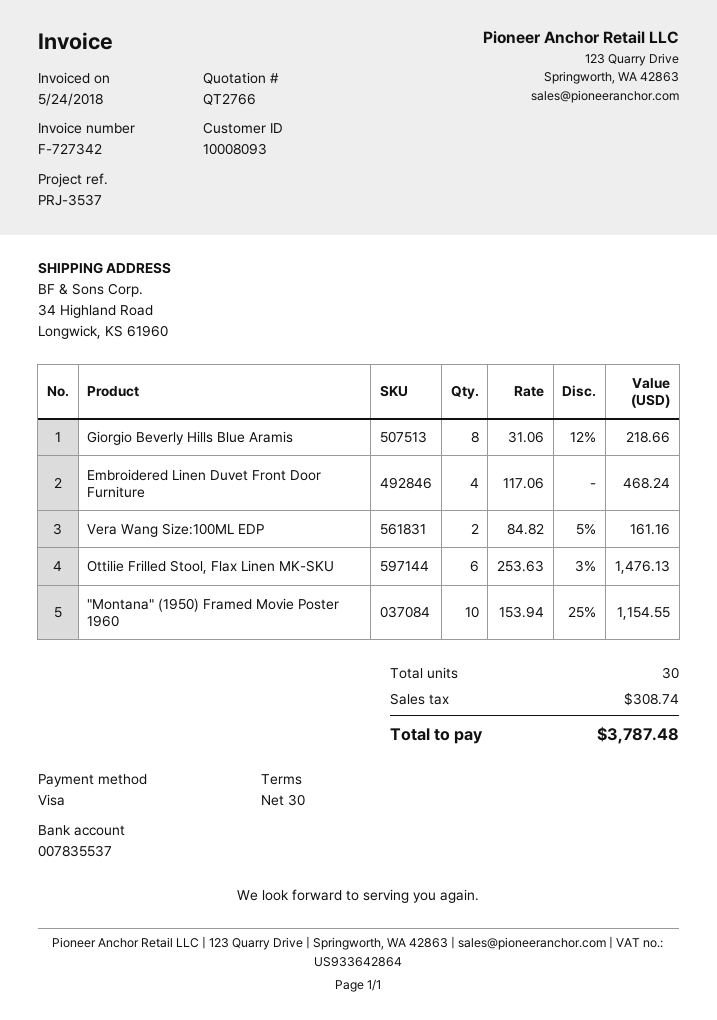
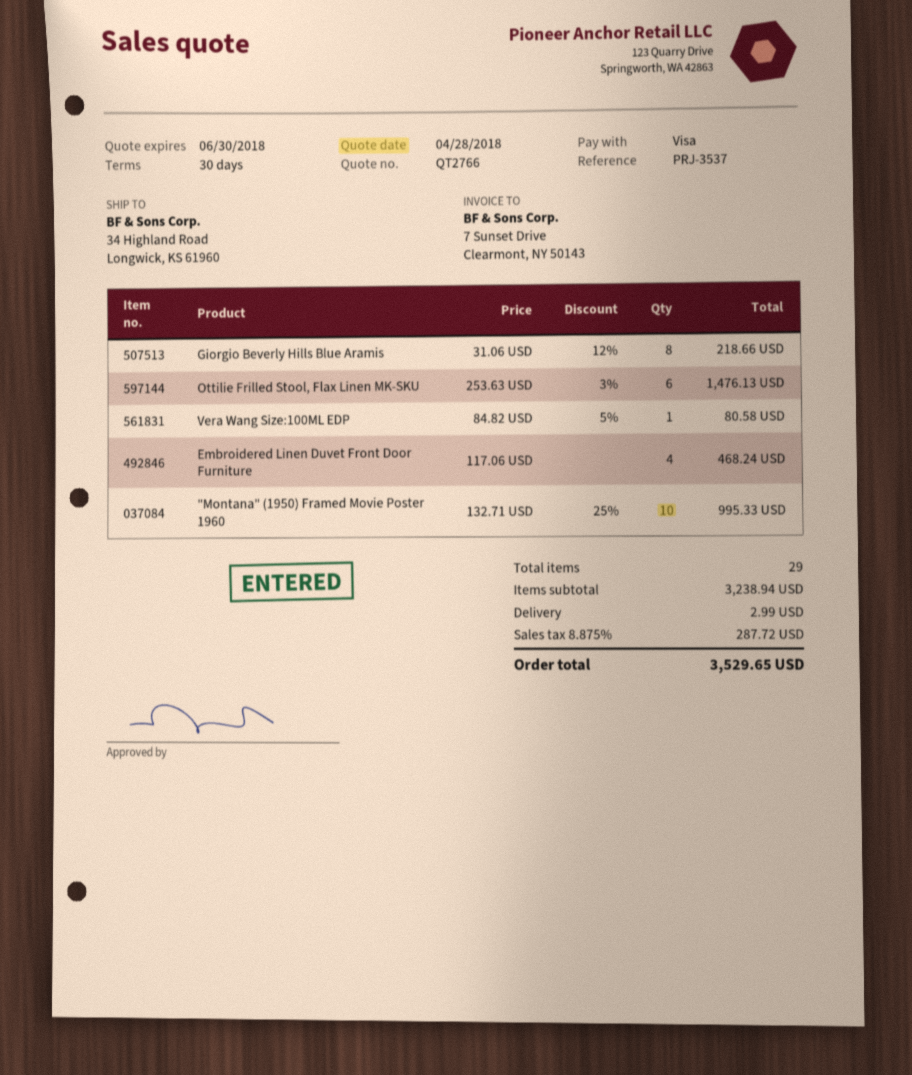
Vera Wang Size:100ML EDP: 2 x 84.82 - 5% = 161.16 -> 1 x 84.82 - 5% = 80.58
"Montana" (1950) Framed Movie Poster 1960: 10 x 153.94 - 25% = 1154.55 -> 10 x 132.71 - 25% = 995.33
total quantity: 30 -> 29
shipping: none -> 2.99
tax: 308.74 -> 287.72
total: 3787.48 -> 3529.65

